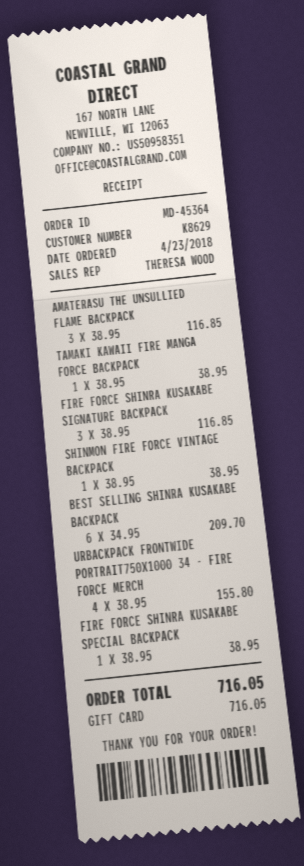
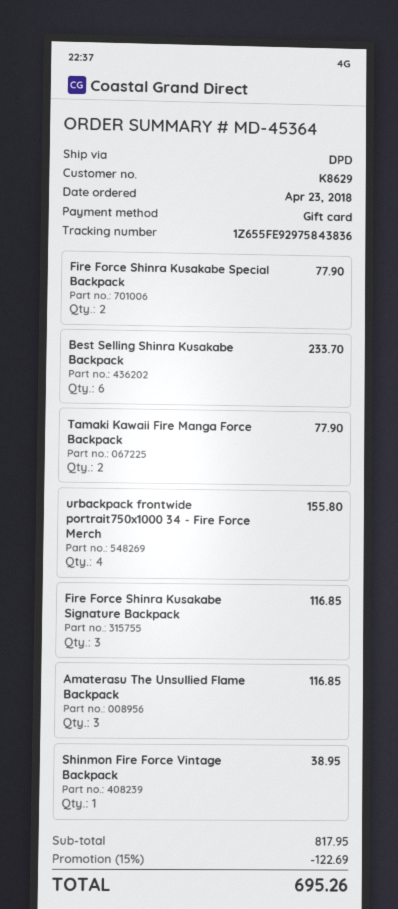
TAMAKI KAWAII FIRE MANGA FORCE BACKPACK: 1 for 38.95 -> 2 for 77.90
BEST SELLING SHINRA KUSAKABE BACKPACK: 6 for 209.70 -> 6 for 233.70
FIRE FORCE SHINRA KUSAKABE SPECIAL BACKPACK: 1 for 38.95 -> 2 for 77.90
discount: none -> 15% = 122.69
total: 716.05 -> 695.26

